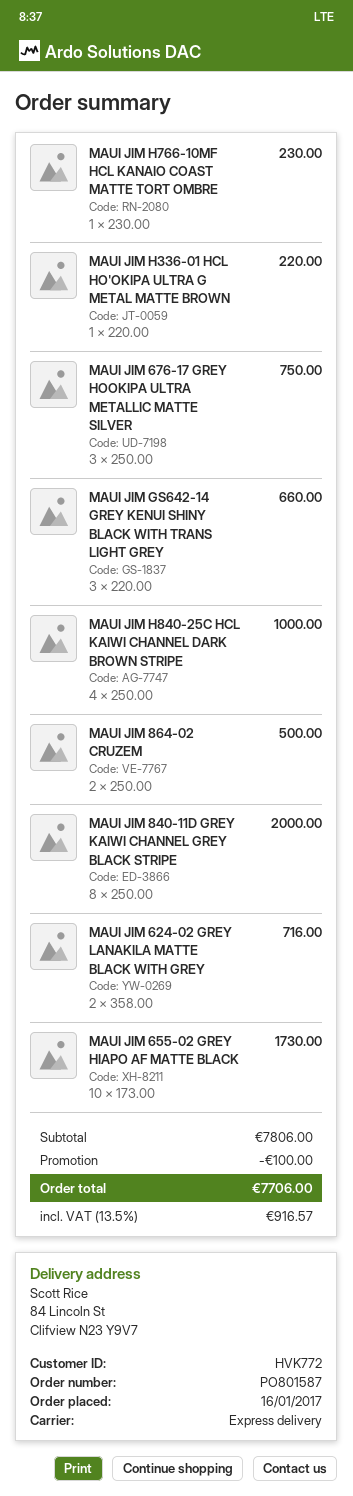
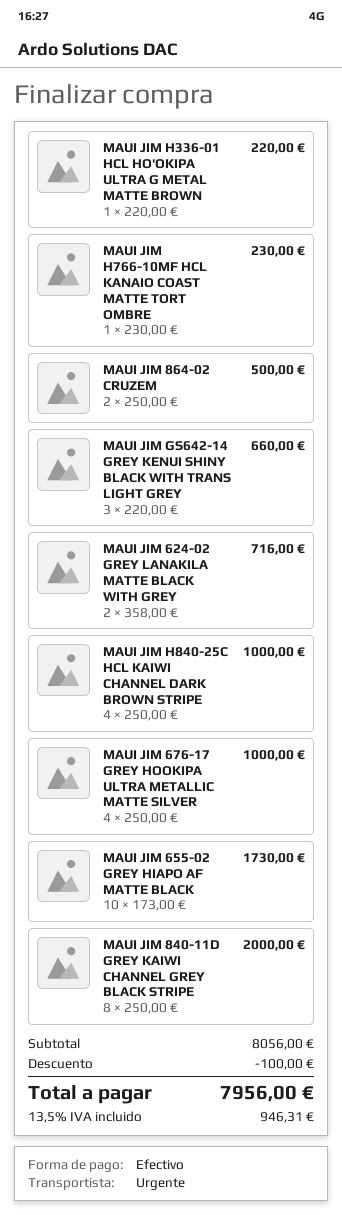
MAUI JIM 676-17 GREY HOOKIPA ULTRA METALLIC MATTE SILVER: 3 x 250.00 = 750.00 -> 4 x 250.00 = 1000.00
subtotal: 7806.00 -> 8056.00
tax: 13.5% = 916.57 -> 13.5% = 946.31
total: 7706.00 -> 7956.00

